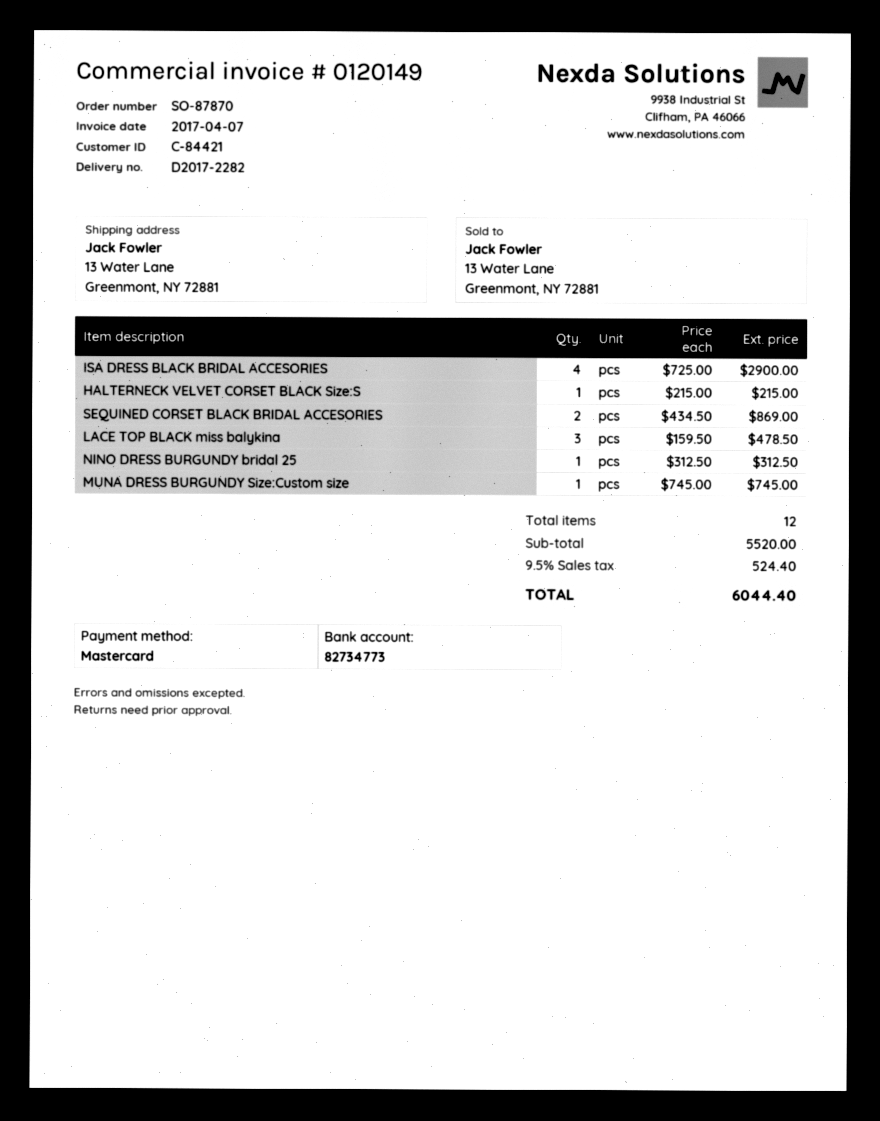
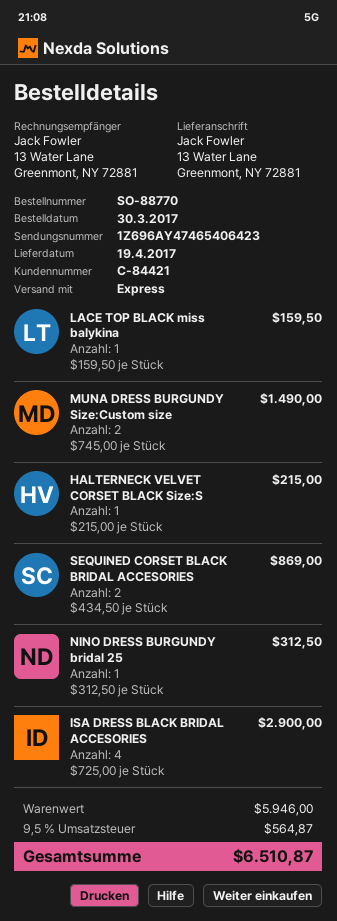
order number: SO-87870 -> SO-88770
LACE TOP BLACK miss balykina: 3 x 159.50 = 478.50 -> 1 x 159.50 = 159.50
MUNA DRESS BURGUNDY Size:Custom size: 1 x 745.00 = 745.00 -> 2 x 745.00 = 1490.00
subtotal: 5520.00 -> 5946.00
tax: 9.5% = 524.40 -> 9.5% = 564.87
total: 6044.40 -> 6510.87

